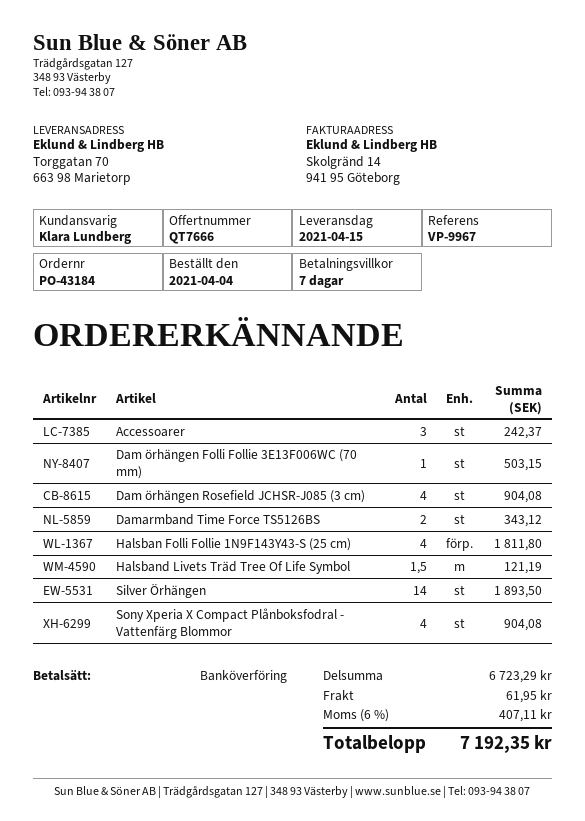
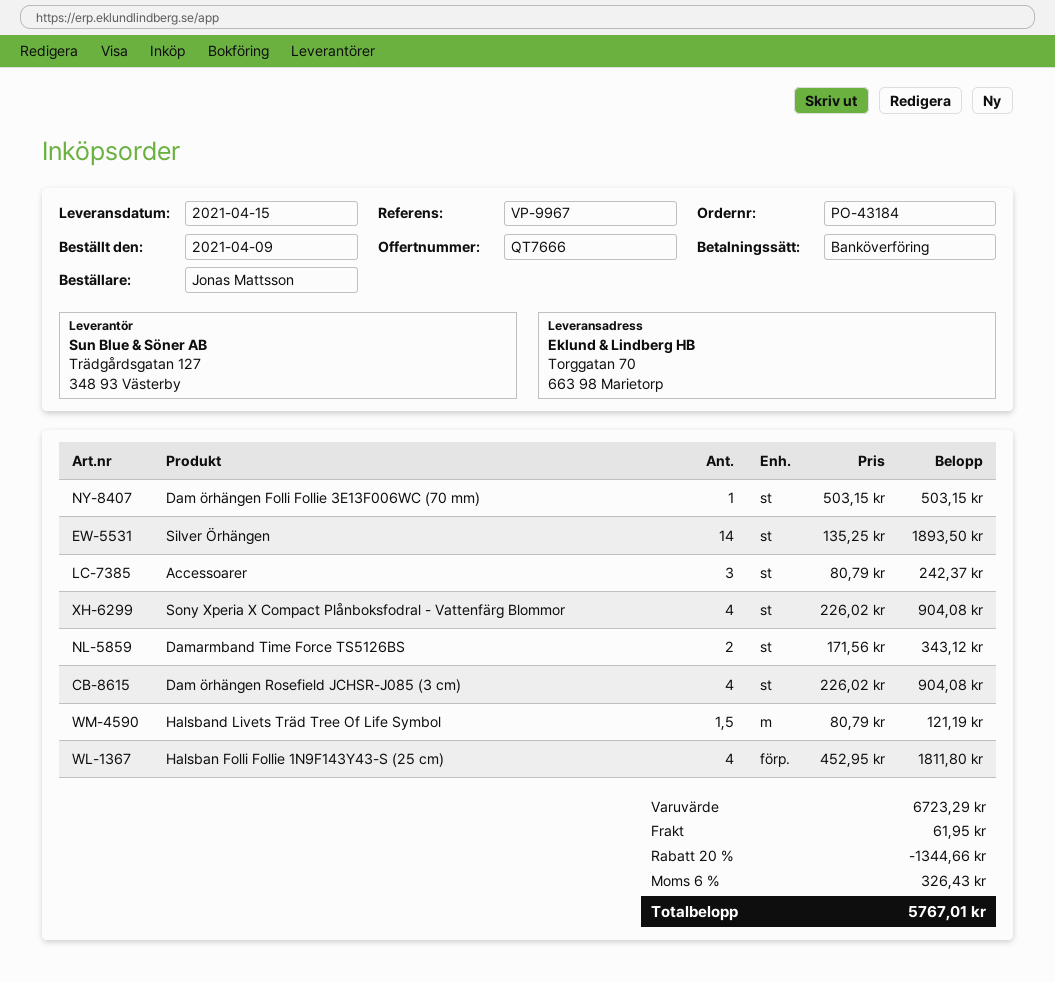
order date: 2021-04-04 -> 2021-04-09
discount: none -> 20% = 1344.66
tax: 6% = 407.11 -> 6% = 326.43
total: 7192.35 -> 5767.01

